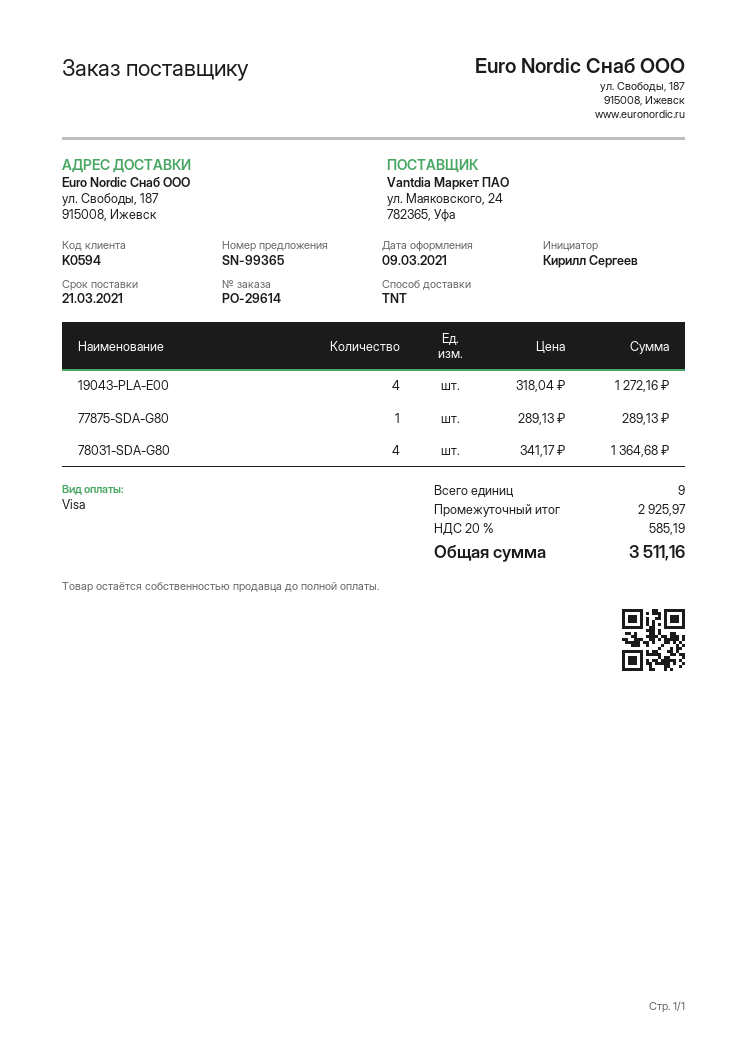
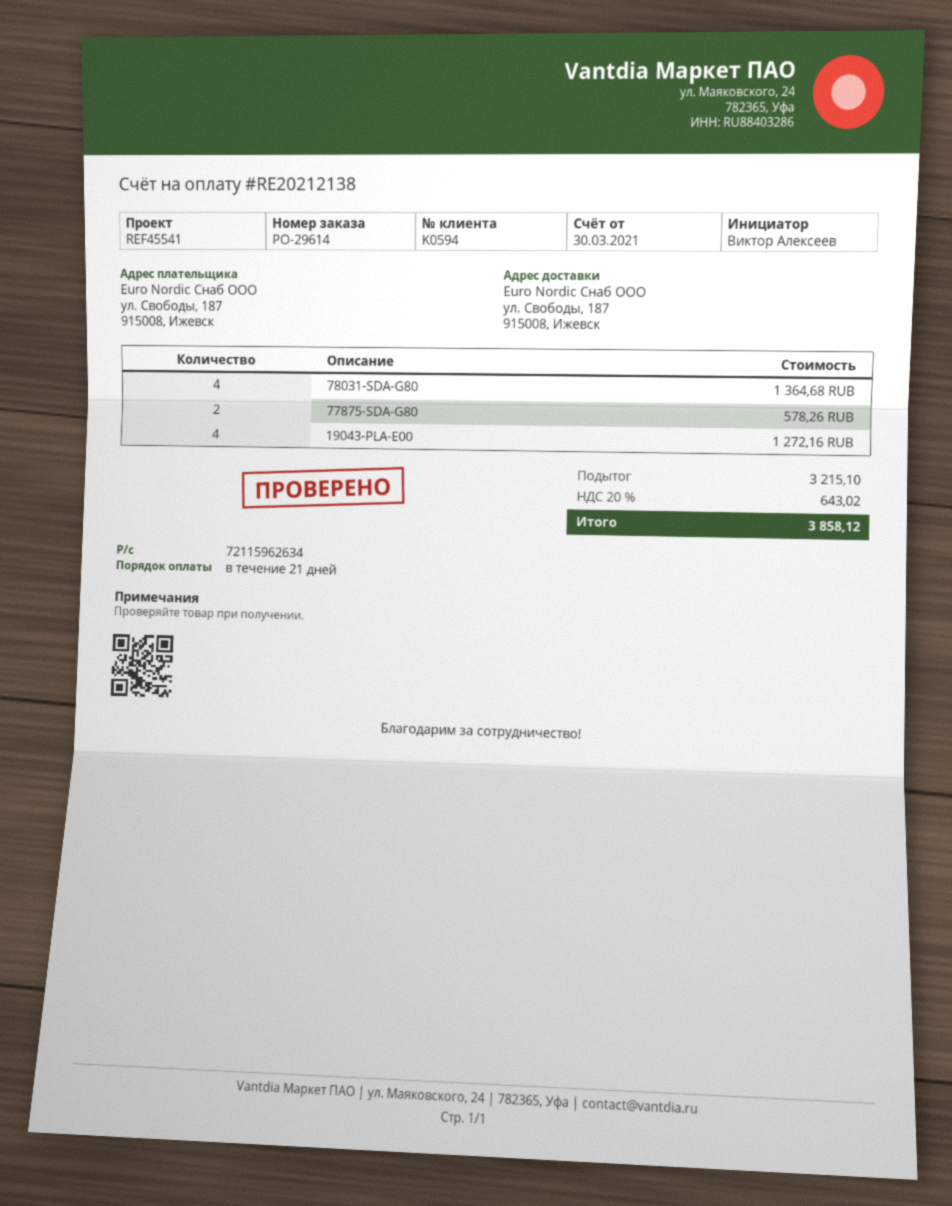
ordered by: Кирилл Сергеев -> Виктор Алексеев
77875-SDA-G80: 1 for 289.13 -> 2 for 578.26
subtotal: 2925.97 -> 3215.10
tax: 20% = 585.19 -> 20% = 643.02
total: 3511.16 -> 3858.12

